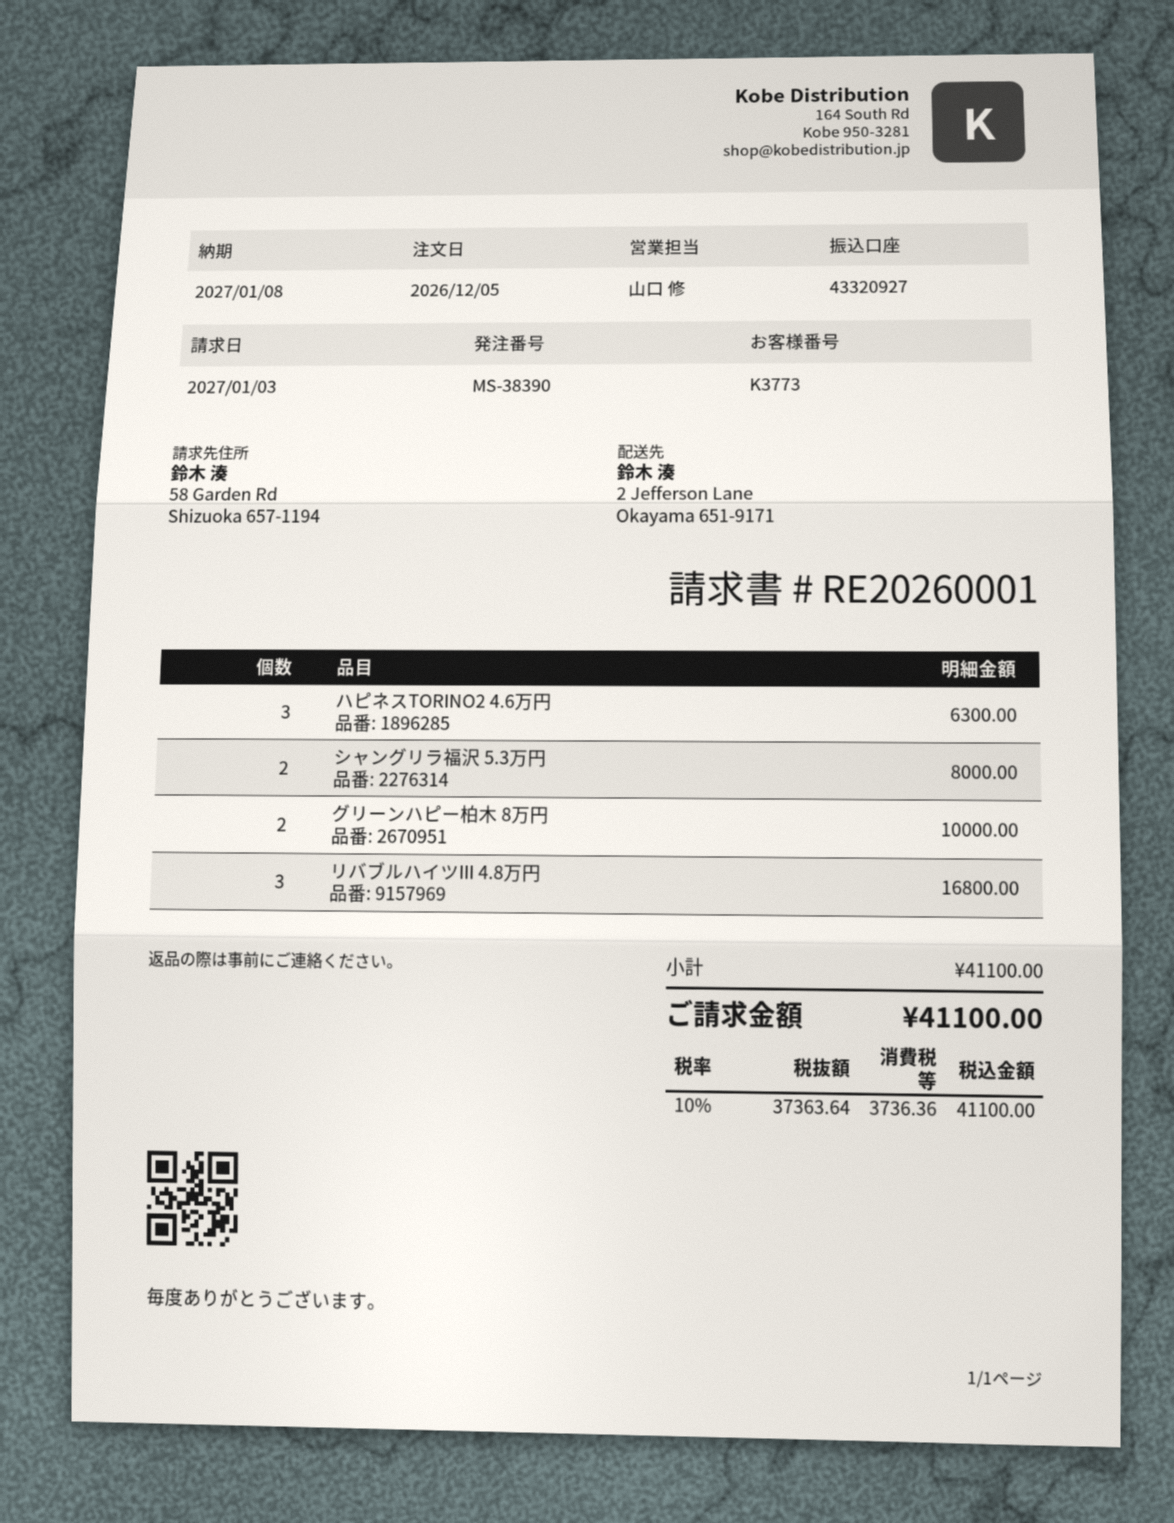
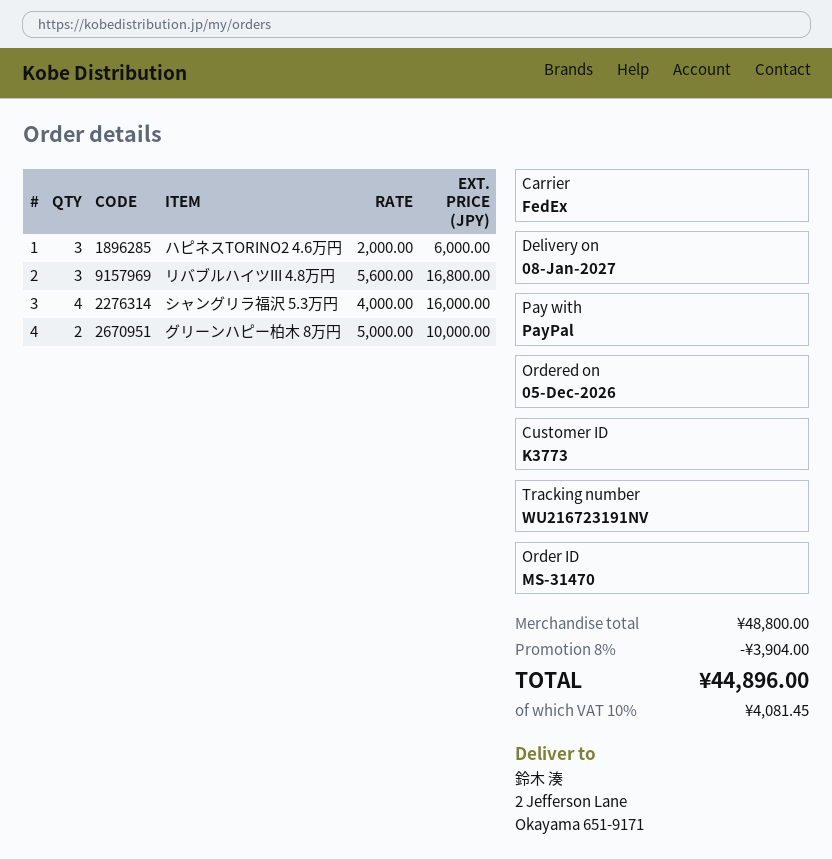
order number: MS-38390 -> MS-31470
ハピネスTORINO2 4.6万円: 3 for 6300.00 -> 3 for 6000.00
シャングリラ福沢 5.3万円: 2 for 8000.00 -> 4 for 16000.00
subtotal: 41100.00 -> 48800.00
discount: none -> 8% = 3904.00
tax: 10% = 3736.36 -> 10% = 4081.45
total: 41100.00 -> 44896.00

